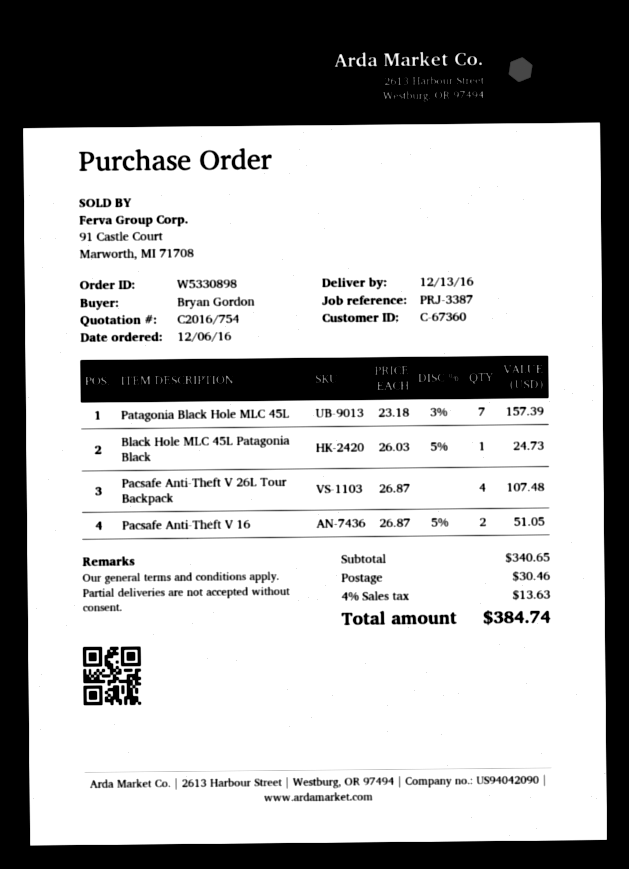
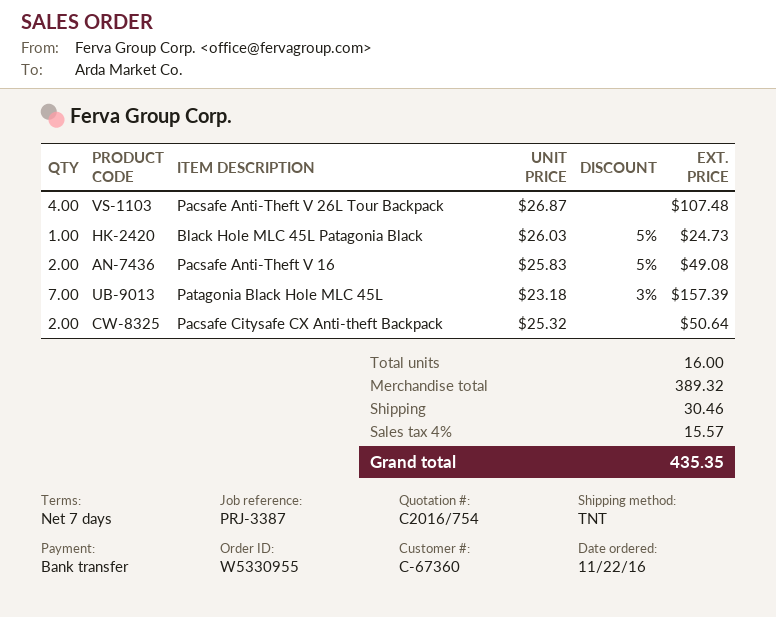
order number: W5330898 -> W5330955
order date: 2016-12-06 -> 2016-11-22
Pacsafe Anti-Theft V 16: 2 x 26.87 - 5% = 51.05 -> 2 x 25.83 - 5% = 49.08
Pacsafe Citysafe CX Anti-theft Backpack: none -> 2 x 25.32 = 50.64
subtotal: 340.65 -> 389.32
tax: 4% = 13.63 -> 4% = 15.57
total: 384.74 -> 435.35

